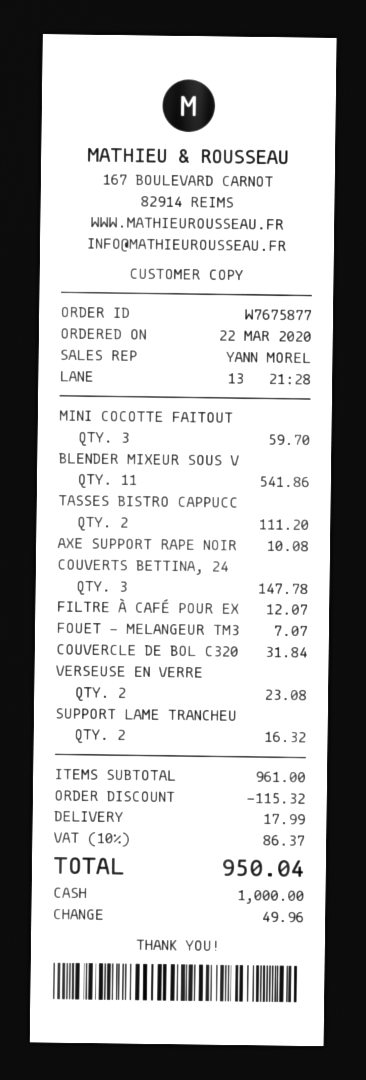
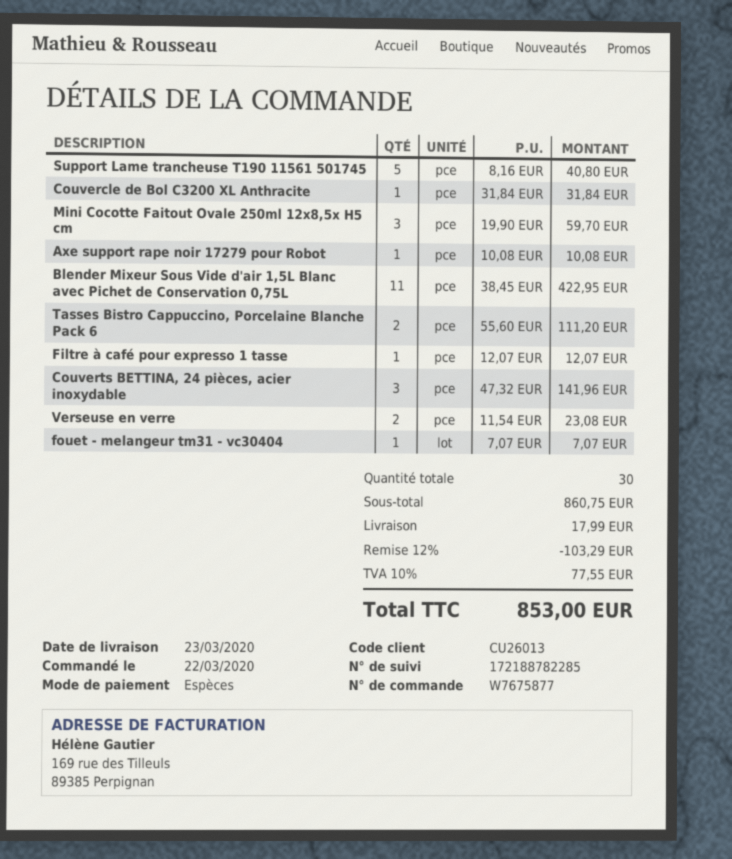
BLENDER MIXEUR SOUS V: 11 for 541.86 -> 11 for 422.95
COUVERTS BETTINA, 24: 3 for 147.78 -> 3 for 141.96
SUPPORT LAME TRANCHEU: 2 for 16.32 -> 5 for 40.80
subtotal: 961.00 -> 860.75
discount: 115.32 -> 103.29
tax: 10% = 86.37 -> 10% = 77.55
total: 950.04 -> 853.00

